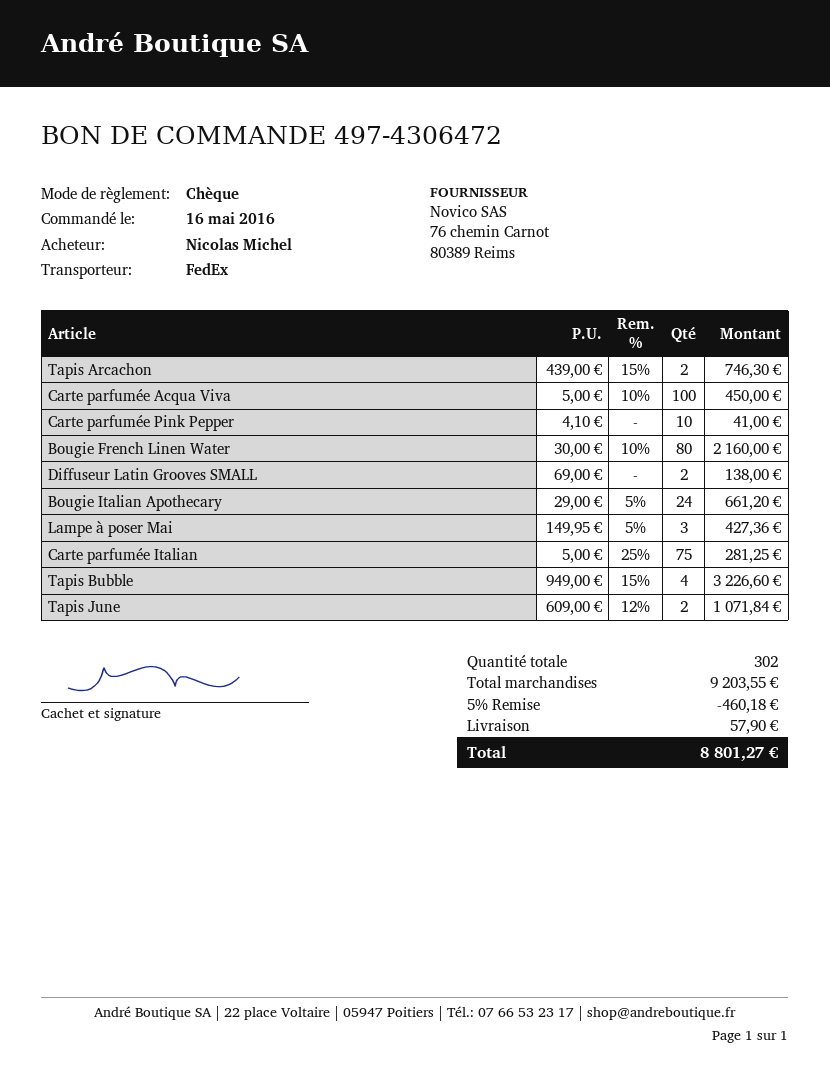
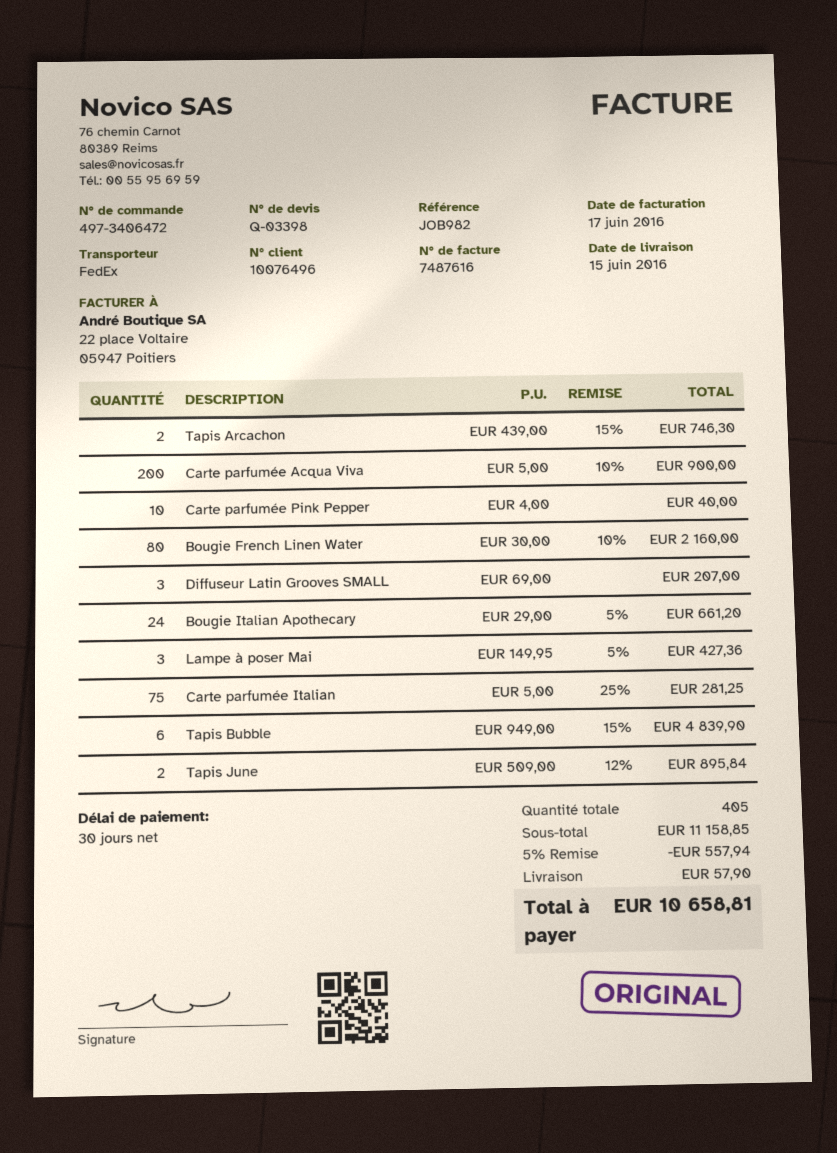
order number: 497-4306472 -> 497-3406472
Carte parfumée Acqua Viva: 100 x 5.00 - 10% = 450.00 -> 200 x 5.00 - 10% = 900.00
Carte parfumée Pink Pepper: 10 x 4.10 = 41.00 -> 10 x 4.00 = 40.00
Diffuseur Latin Grooves SMALL: 2 x 69.00 = 138.00 -> 3 x 69.00 = 207.00
Tapis Bubble: 4 x 949.00 - 15% = 3226.60 -> 6 x 949.00 - 15% = 4839.90
Tapis June: 2 x 609.00 - 12% = 1071.84 -> 2 x 509.00 - 12% = 895.84
total quantity: 302 -> 405
subtotal: 9203.55 -> 11158.85
discount: 5% = 460.18 -> 5% = 557.94
total: 8801.27 -> 10658.81

